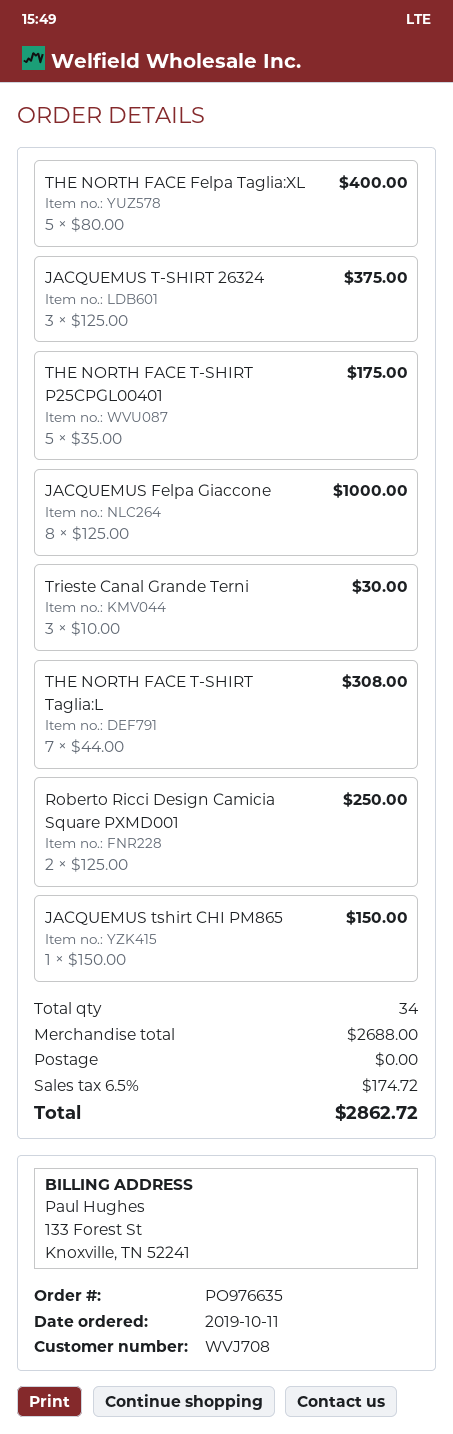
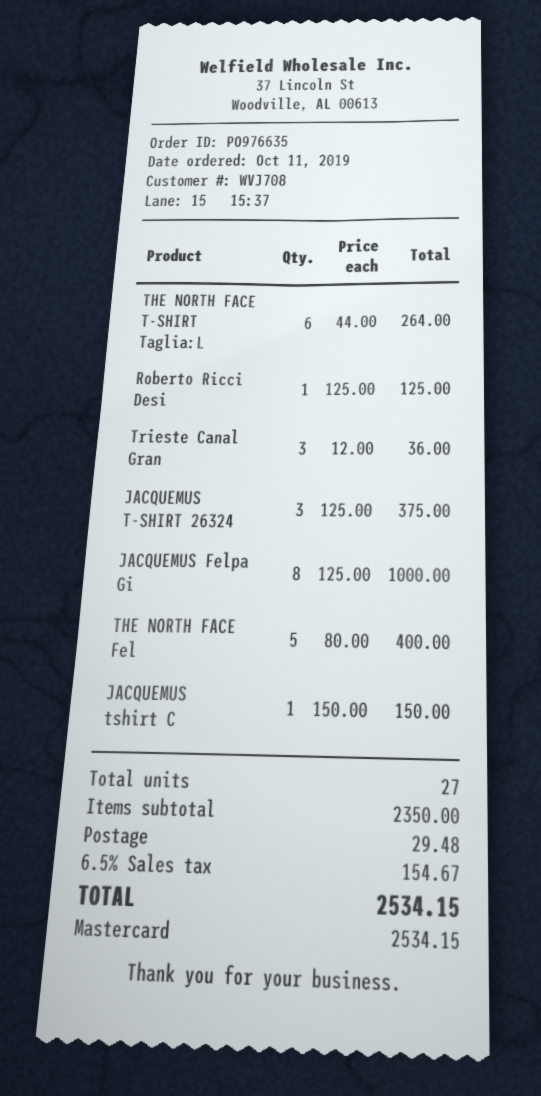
THE NORTH FACE T-SHIRT P25CPGL00401: 5 x 35.00 = 175.00 -> none
Trieste Canal Grande Terni: 3 x 10.00 = 30.00 -> 3 x 12.00 = 36.00
THE NORTH FACE T-SHIRT Taglia:L: 7 x 44.00 = 308.00 -> 6 x 44.00 = 264.00
Roberto Ricci Design Camicia Square PXMD001: 2 x 125.00 = 250.00 -> 1 x 125.00 = 125.00
total quantity: 34 -> 27
subtotal: 2688.00 -> 2350.00
shipping: 0.00 -> 29.48
tax: 6.5% = 174.72 -> 6.5% = 154.67
total: 2862.72 -> 2534.15

